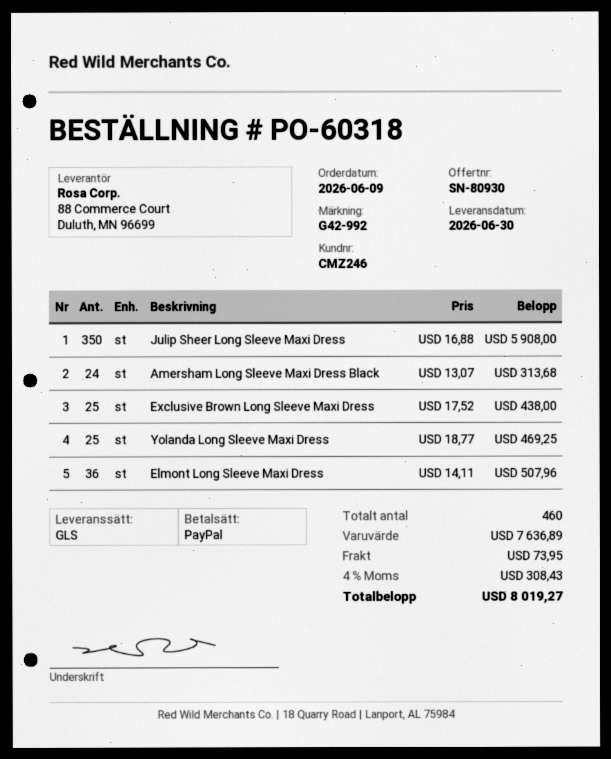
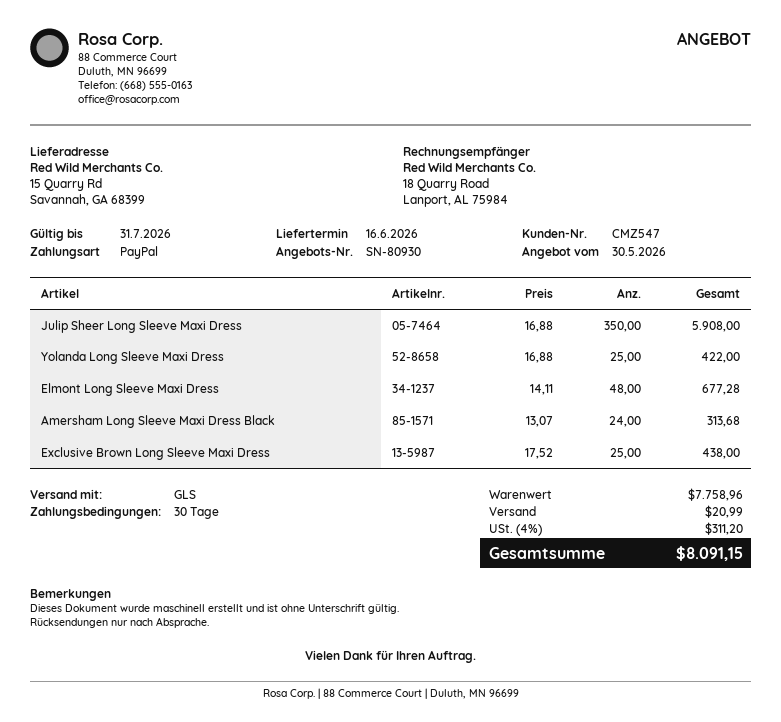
delivery date: 2026-06-30 -> 2026-06-16
customer number: CMZ246 -> CMZ547
Yolanda Long Sleeve Maxi Dress: 25 x 18.77 = 469.25 -> 25 x 16.88 = 422.00
Elmont Long Sleeve Maxi Dress: 36 x 14.11 = 507.96 -> 48 x 14.11 = 677.28
subtotal: 7636.89 -> 7758.96
shipping: 73.95 -> 20.99
tax: 4% = 308.43 -> 4% = 311.20
total: 8019.27 -> 8091.15

